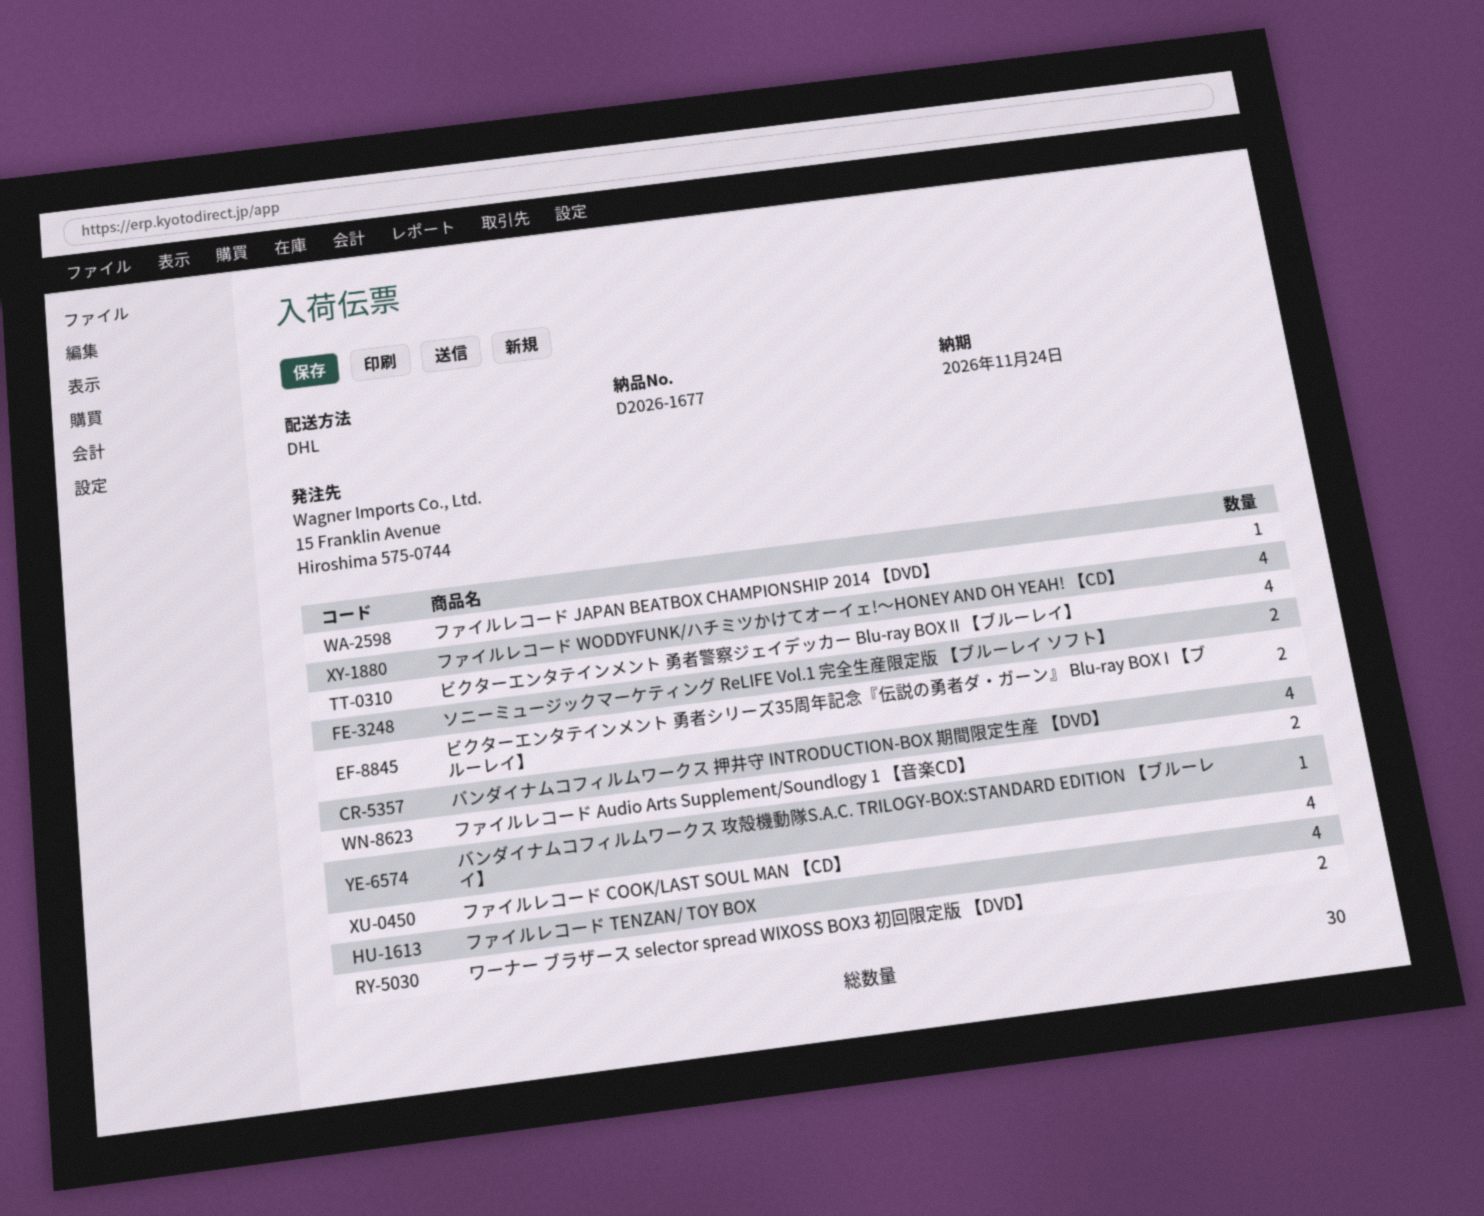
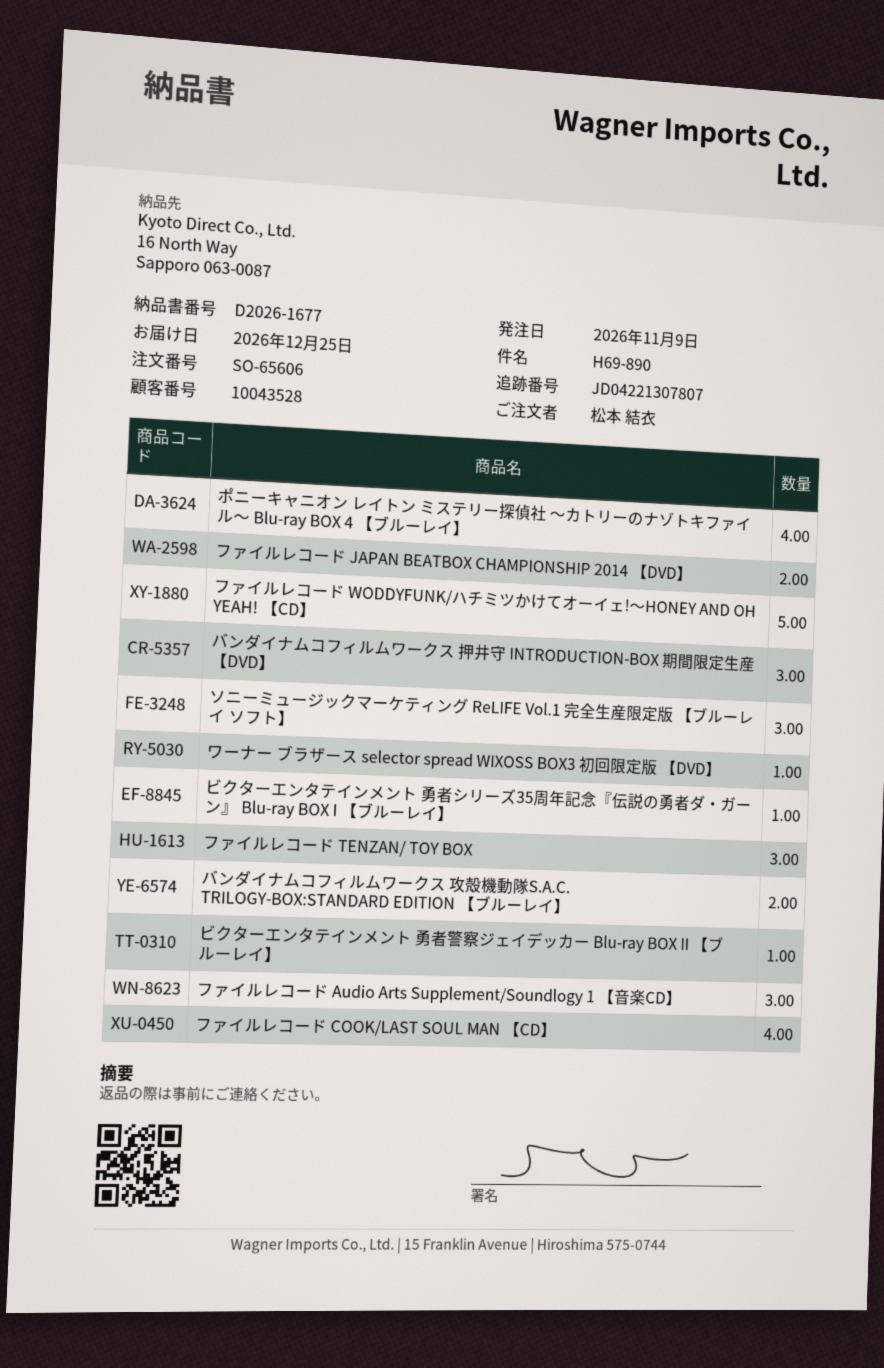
delivery date: 2026-11-24 -> 2026-12-25
ファイルレコード JAPAN BEATBOX CHAMPIONSHIP 2014 【DVD】: 1 -> 2
ファイルレコード WODDYFUNK/ハチミツかけてオーイェ!〜HONEY AND OH YEAH! 【CD】: 4 -> 5
ビクターエンタテインメント 勇者警察ジェイデッカー Blu-ray BOX II 【ブルーレイ】: 4 -> 1
ソニーミュージックマーケティング ReLIFE Vol.1 完全生産限定版 【ブルーレイ ソフト】: 2 -> 3
ビクターエンタテインメント 勇者シリーズ35周年記念『伝説の勇者ダ・ガーン』 Blu-ray BOX I 【ブルーレイ】: 2 -> 1
バンダイナムコフィルムワークス 押井守 INTRODUCTION-BOX 期間限定生産 【DVD】: 4 -> 3
ファイルレコード Audio Arts Supplement/Soundlogy 1 【音楽CD】: 2 -> 3
バンダイナムコフィルムワークス 攻殻機動隊S.A.C. TRILOGY-BOX:STANDARD EDITION 【ブルーレイ】: 1 -> 2
ファイルレコード TENZAN/ TOY BOX: 4 -> 3
ワーナー ブラザース selector spread WIXOSS BOX3 初回限定版 【DVD】: 2 -> 1
ポニーキャニオン レイトン ミステリー探偵社 〜カトリーのナゾトキファイル〜 Blu-ray BOX 4 【ブルーレイ】: none -> 4

